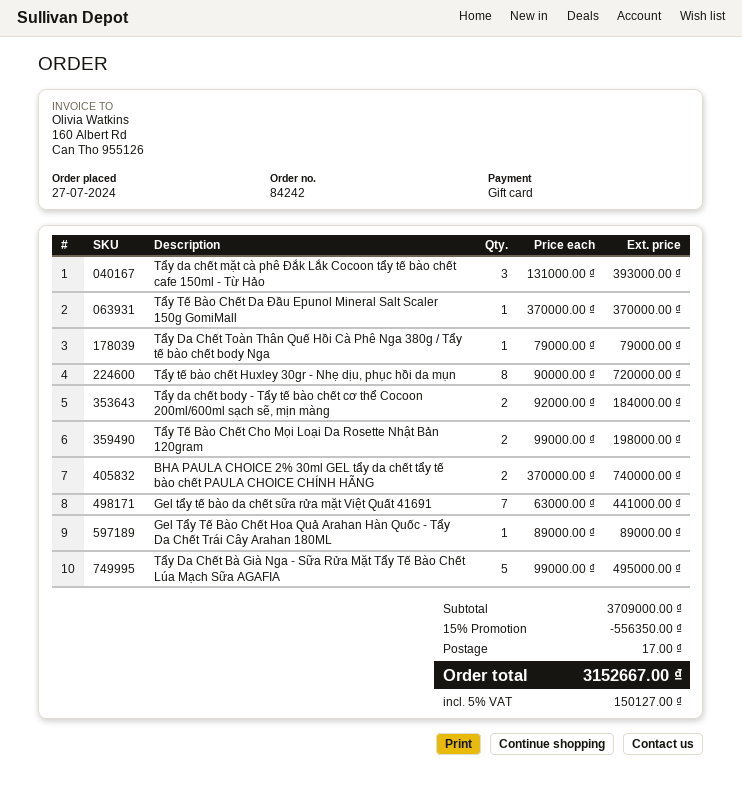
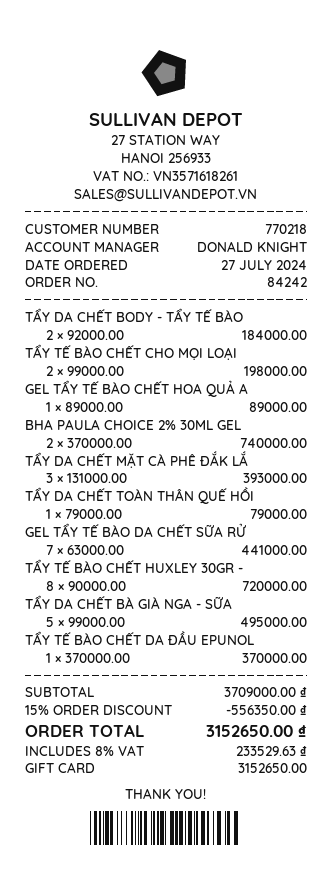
shipping: 17.00 -> none
tax: 5% = 150127.00 -> 8% = 233529.63
total: 3152667.00 -> 3152650.00

